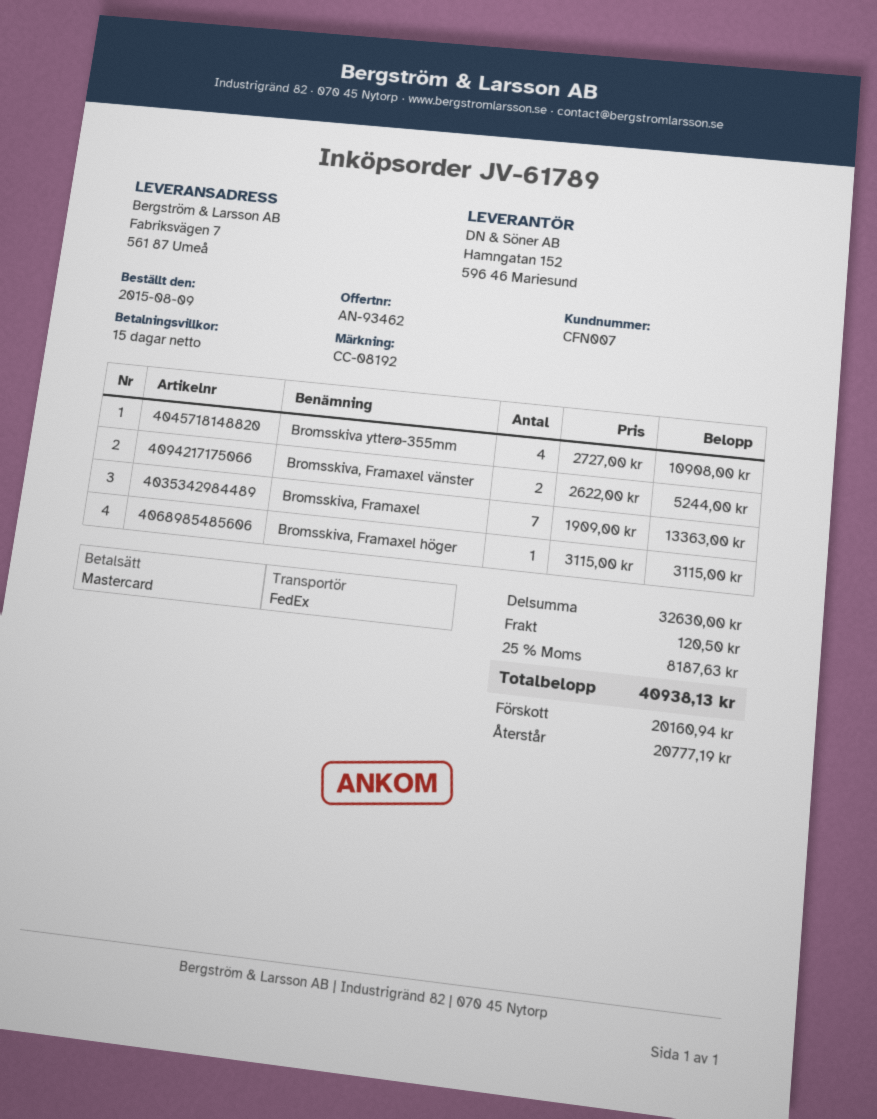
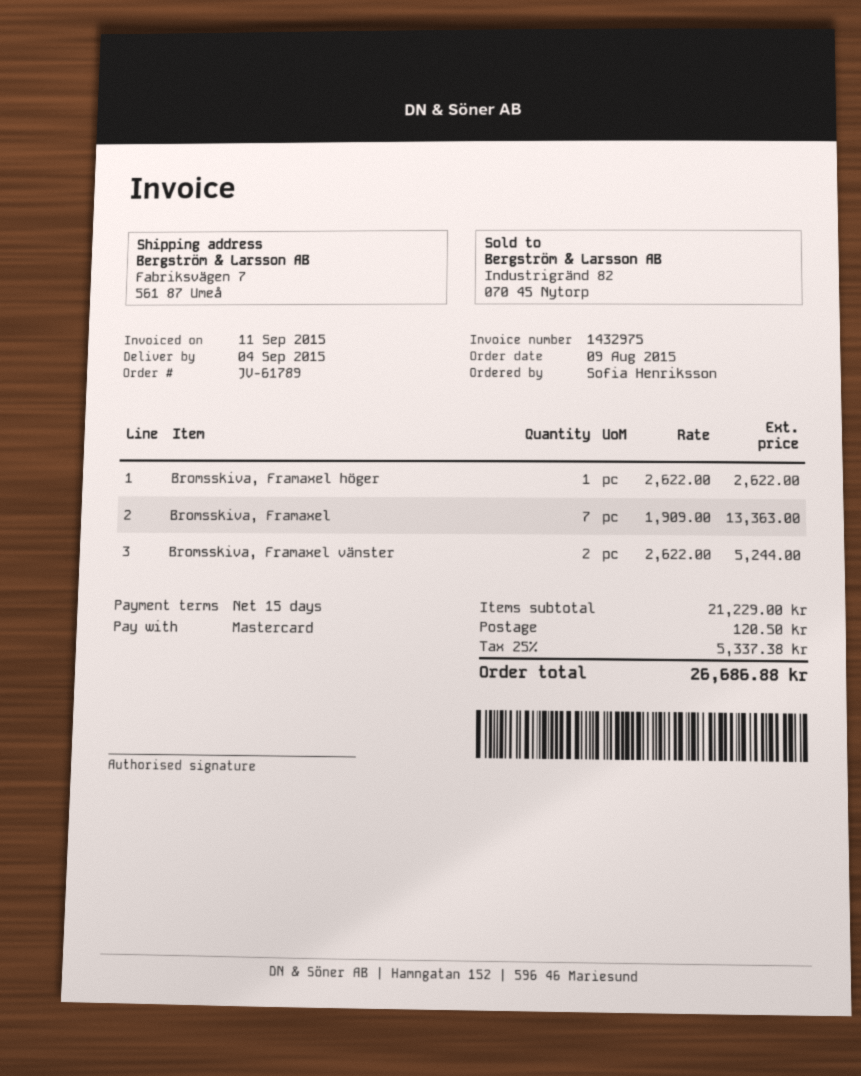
Bromsskiva ytterø-355mm: 4 x 2727.00 = 10908.00 -> none
Bromsskiva, Framaxel höger: 1 x 3115.00 = 3115.00 -> 1 x 2622.00 = 2622.00
subtotal: 32630.00 -> 21229.00
tax: 25% = 8187.63 -> 25% = 5337.38
total: 40938.13 -> 26686.88

